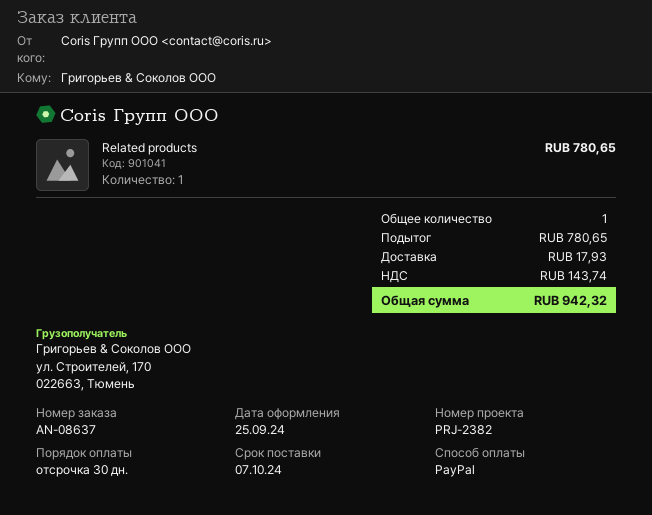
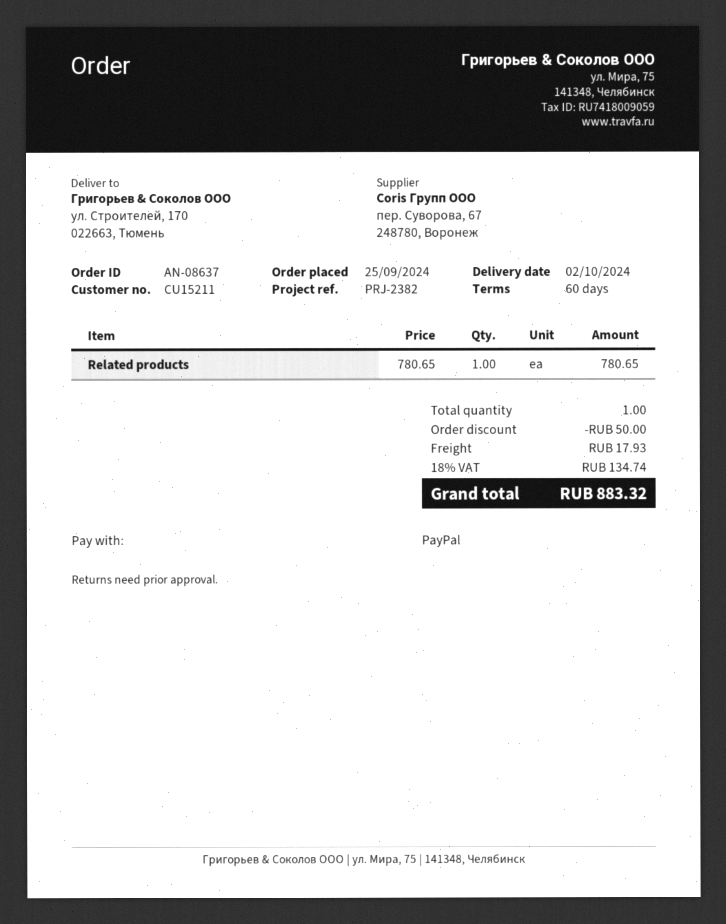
delivery date: 2024-10-07 -> 2024-10-02
payment terms: 30 days -> 60 days
discount: none -> 50.00
tax: 143.74 -> 134.74
total: 942.32 -> 883.32

